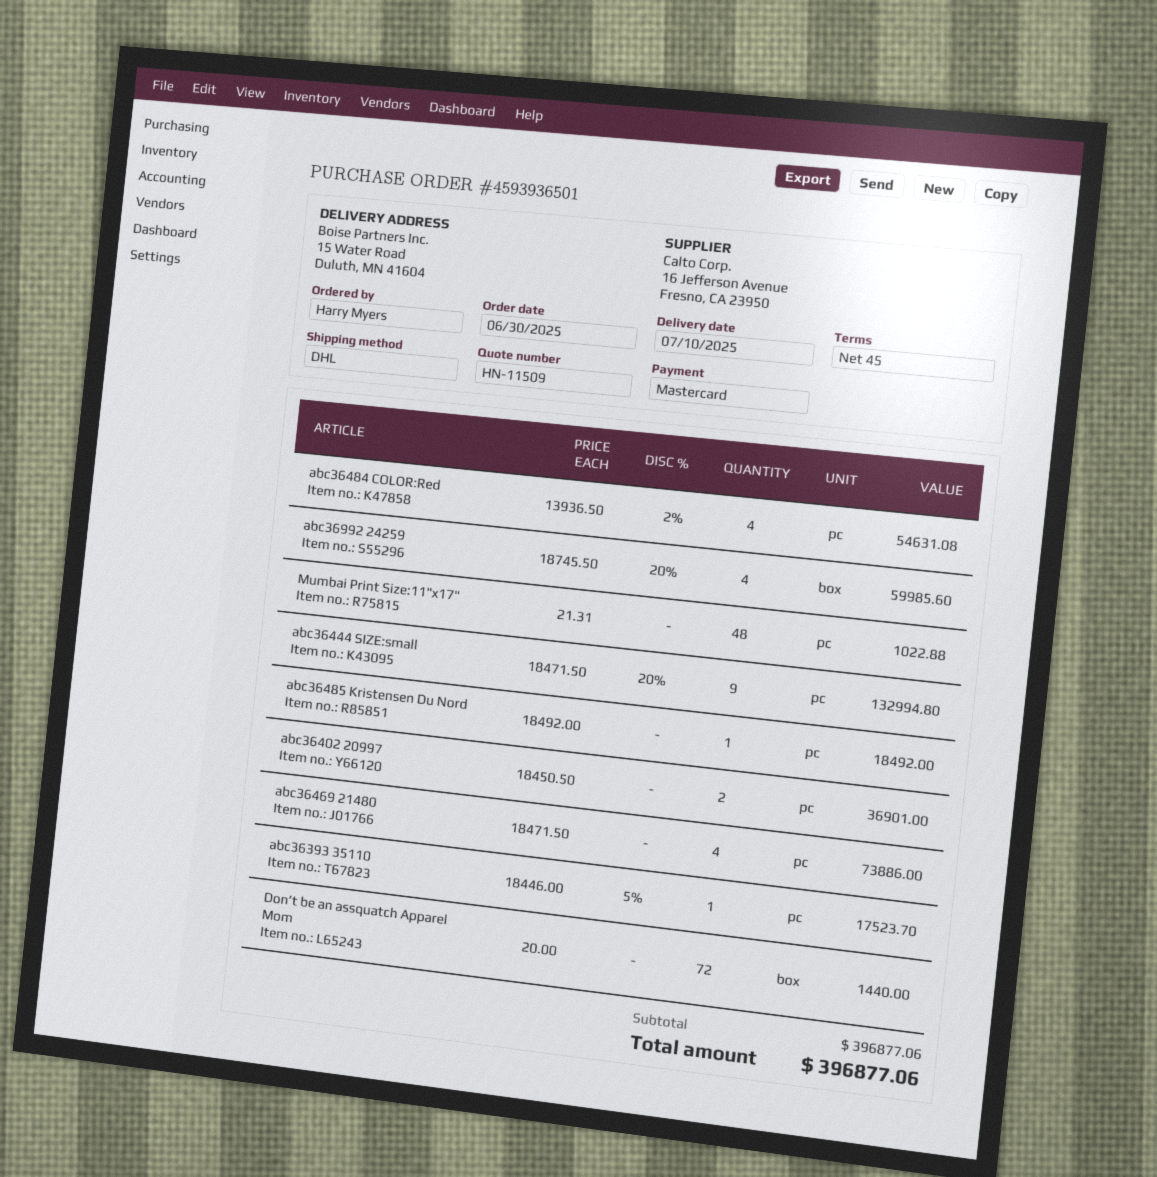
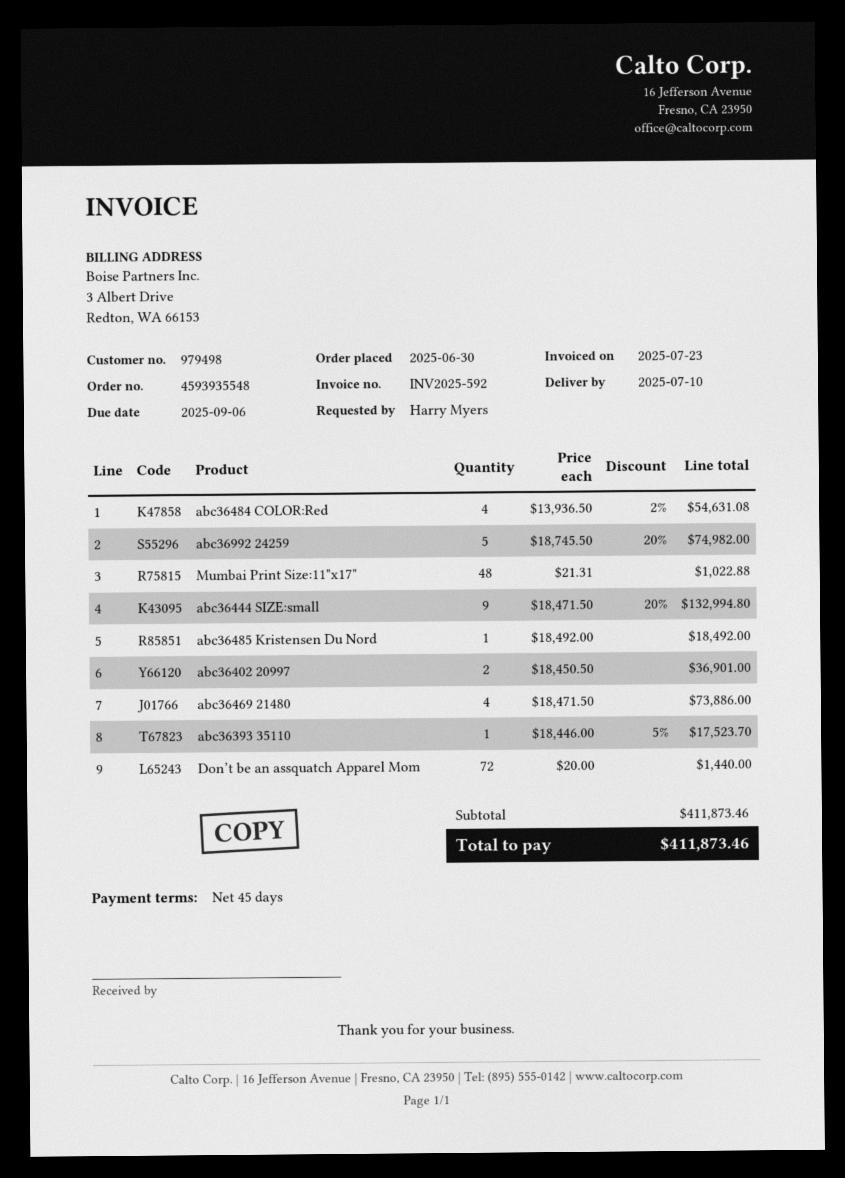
order number: 4593936501 -> 4593935548
abc36992 24259: 4 x 18745.50 - 20% = 59985.60 -> 5 x 18745.50 - 20% = 74982.00
subtotal: 396877.06 -> 411873.46
total: 396877.06 -> 411873.46

